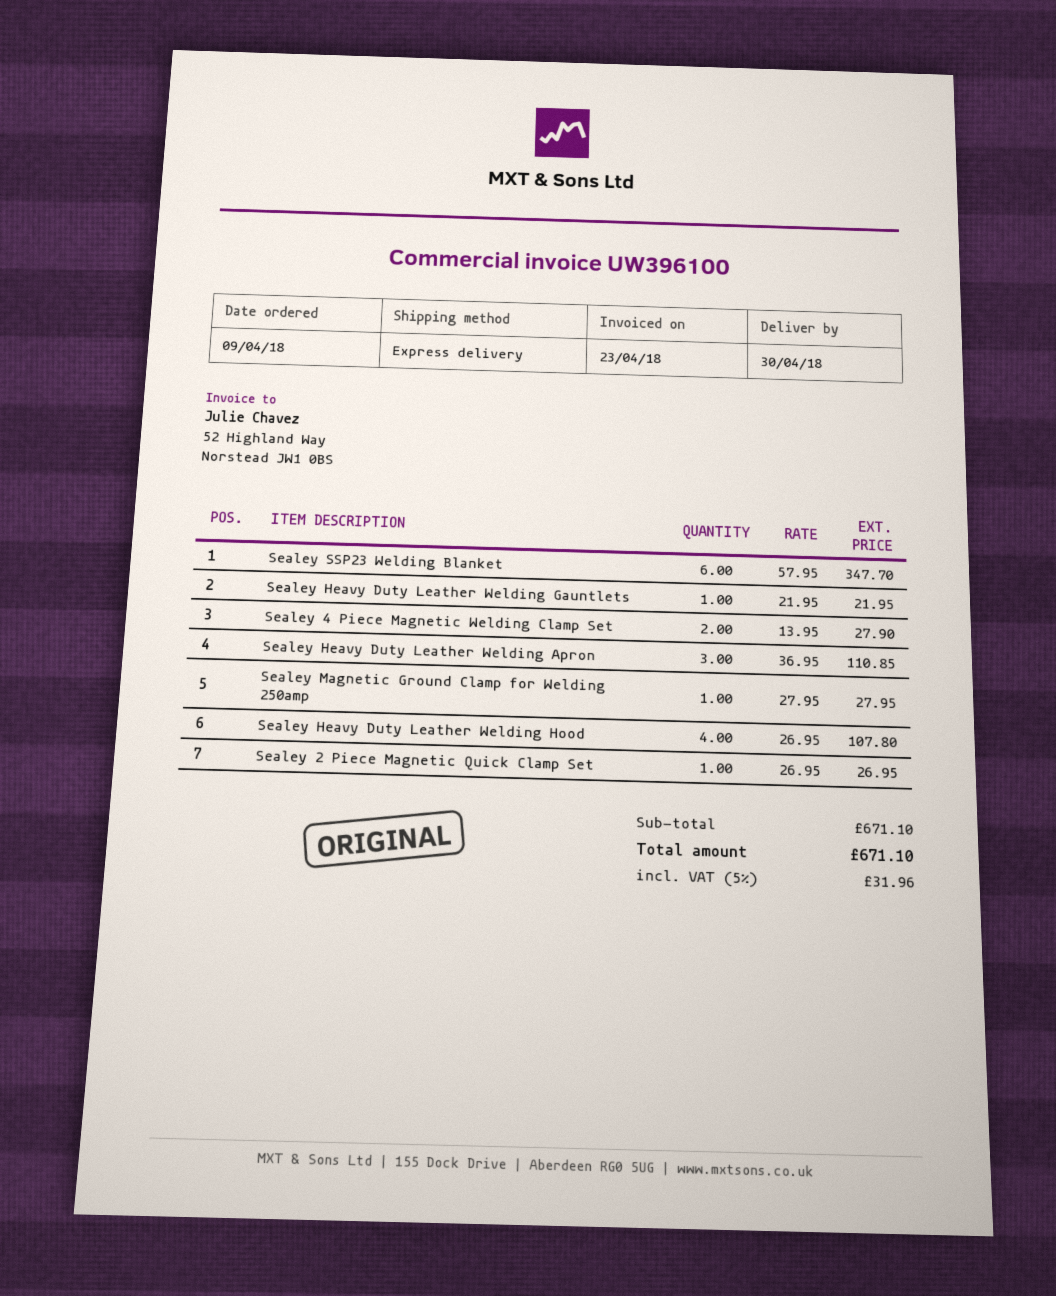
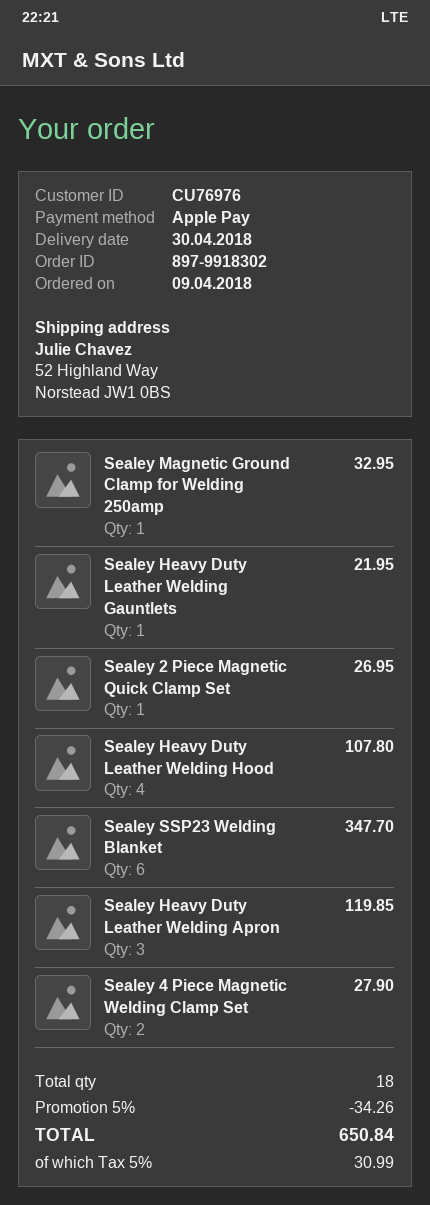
Sealey Heavy Duty Leather Welding Apron: 3 for 110.85 -> 3 for 119.85
Sealey Magnetic Ground Clamp for Welding 250amp: 1 for 27.95 -> 1 for 32.95
discount: none -> 5% = 34.26
tax: 5% = 31.96 -> 5% = 30.99
total: 671.10 -> 650.84

